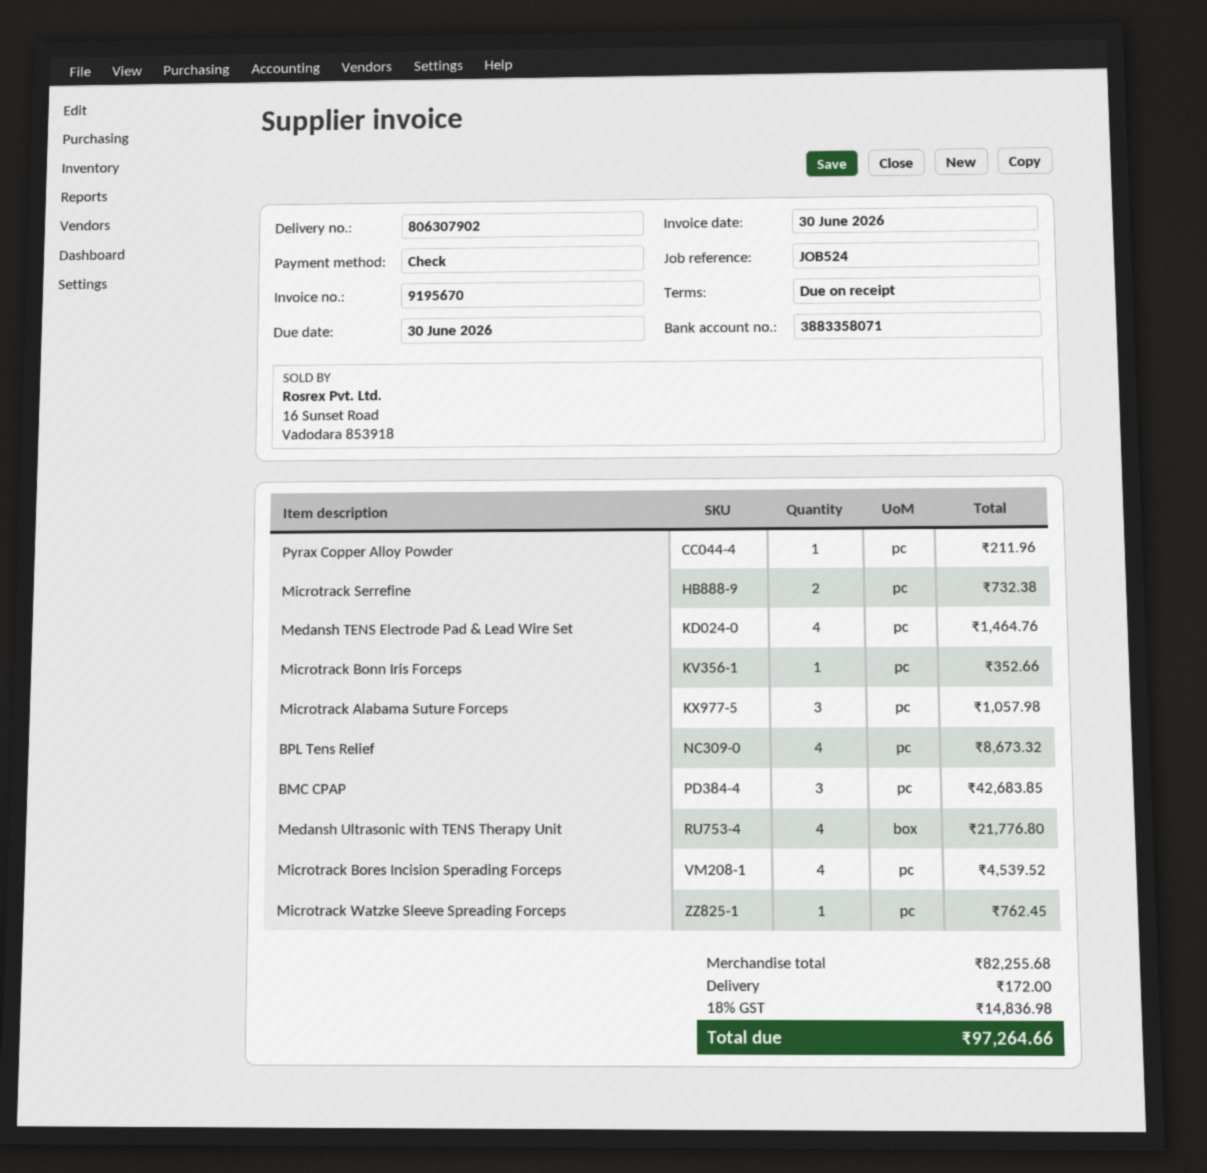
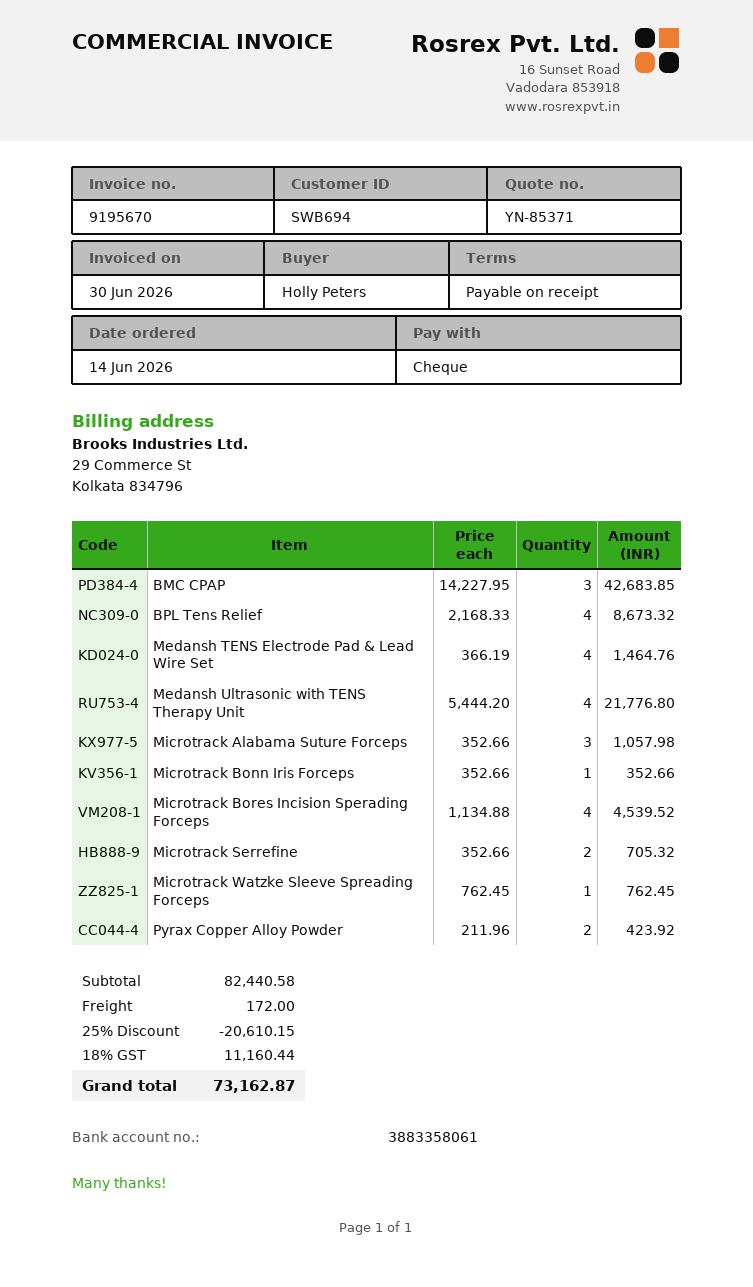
bank account: 3883358071 -> 3883358061
Pyrax Copper Alloy Powder: 1 for 211.96 -> 2 for 423.92
Microtrack Serrefine: 2 for 732.38 -> 2 for 705.32
subtotal: 82255.68 -> 82440.58
discount: none -> 25% = 20610.15
tax: 18% = 14836.98 -> 18% = 11160.44
total: 97264.66 -> 73162.87

